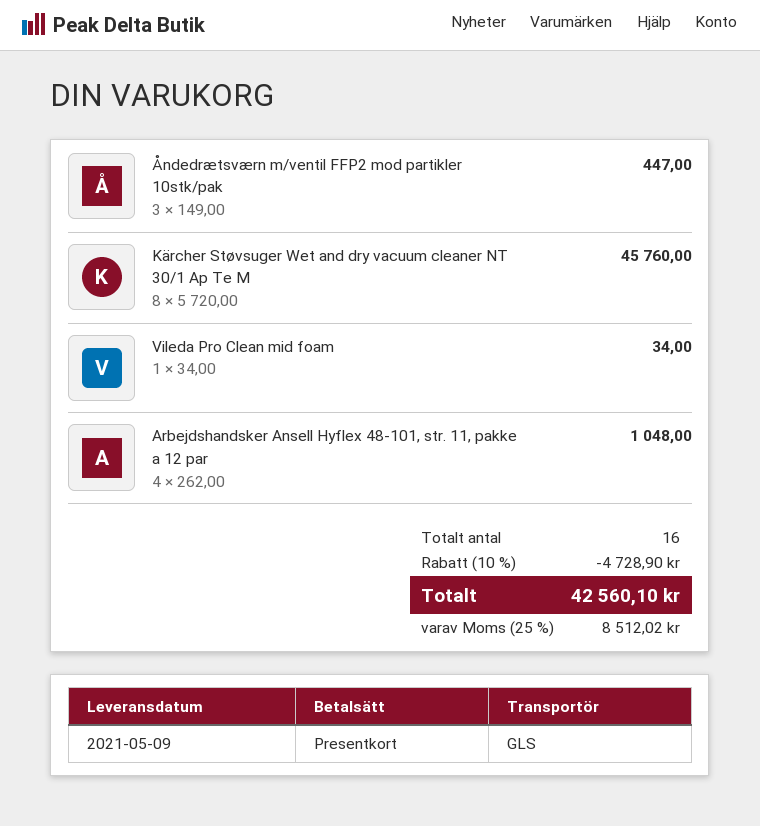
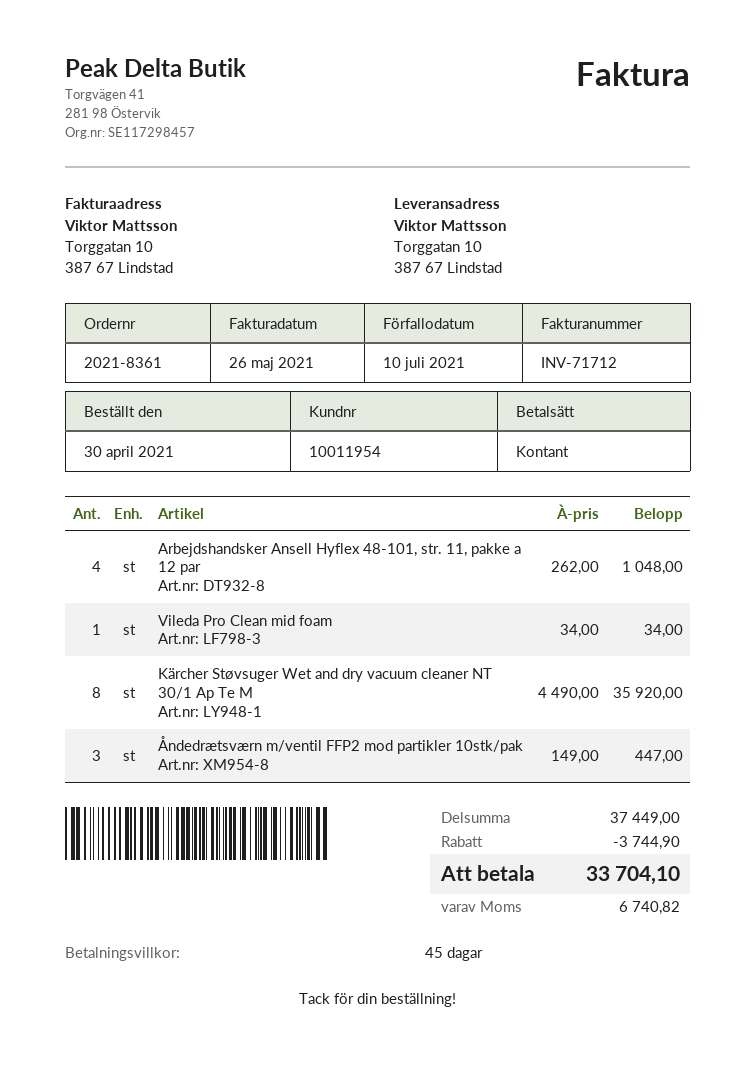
payment method: gift card -> cash
Kärcher Støvsuger Wet and dry vacuum cleaner NT 30/1 Ap Te M: 8 x 5720.00 = 45760.00 -> 8 x 4490.00 = 35920.00
discount: 4728.90 -> 3744.90
tax: 8512.02 -> 6740.82
total: 42560.10 -> 33704.10

